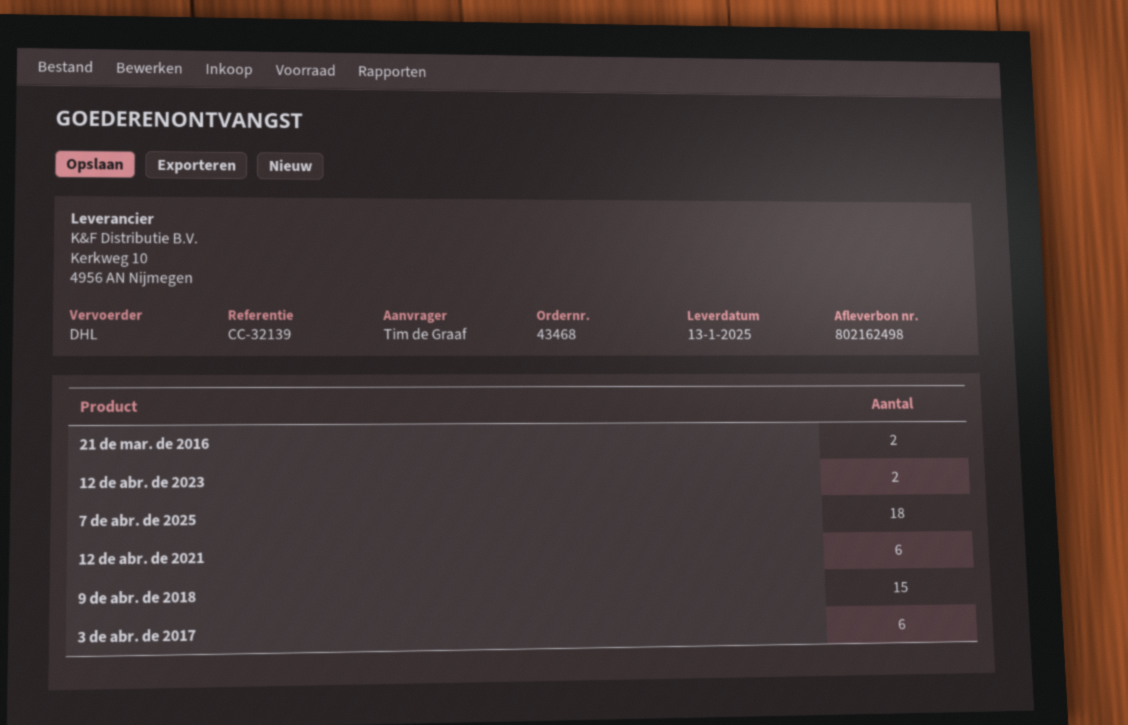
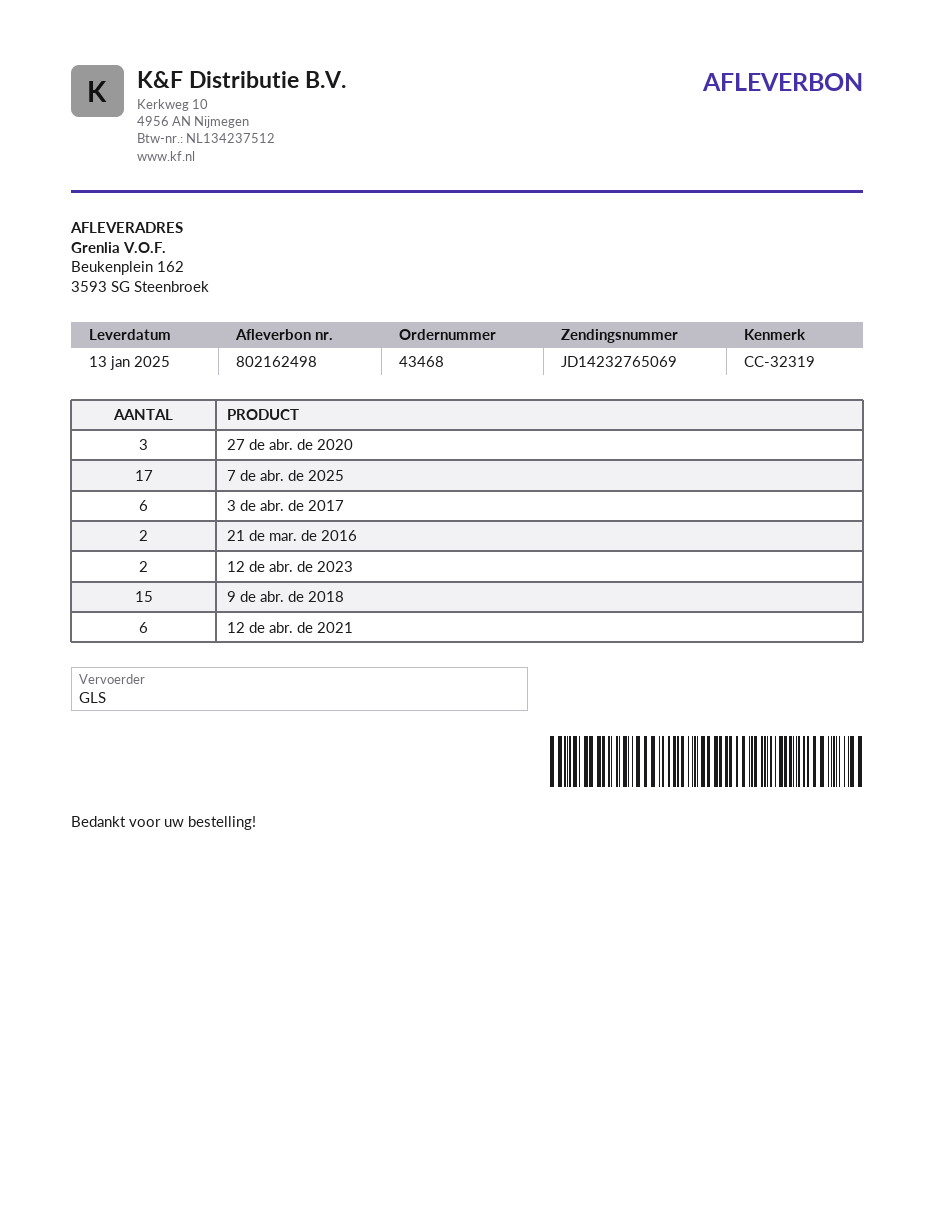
reference: CC-32139 -> CC-32319
shipping method: DHL -> GLS
7 de abr. de 2025: 18 -> 17
27 de abr. de 2020: none -> 3

